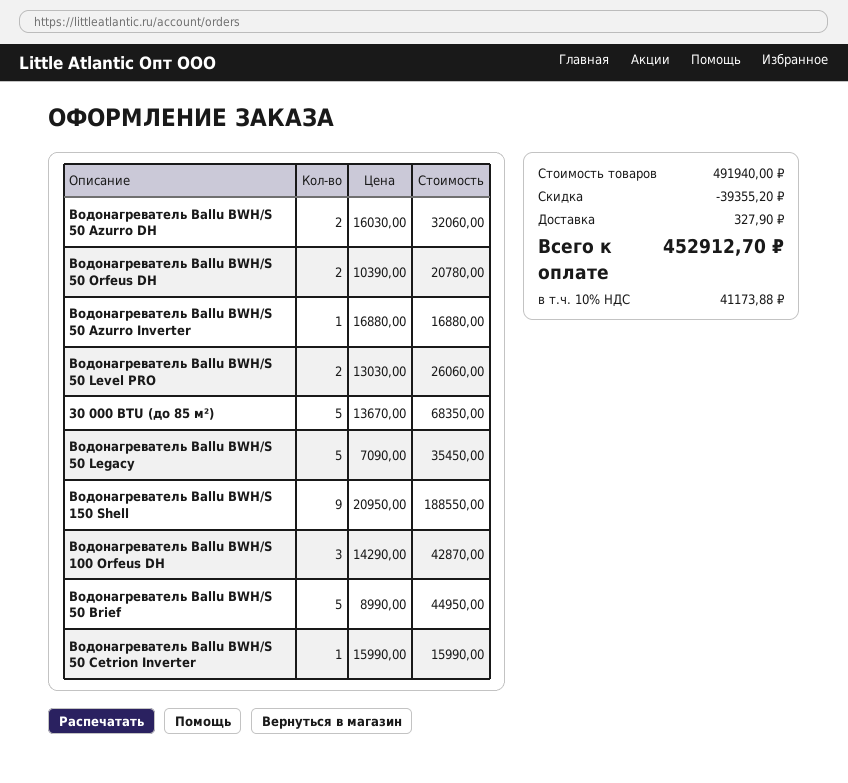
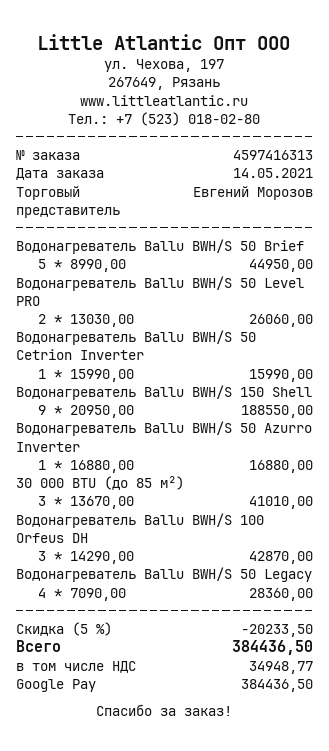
Водонагреватель Ballu BWH/S 50 Azurro DH: 2 x 16030.00 = 32060.00 -> none
Водонагреватель Ballu BWH/S 50 Orfeus DH: 2 x 10390.00 = 20780.00 -> none
30 000 BTU (до 85 м²): 5 x 13670.00 = 68350.00 -> 3 x 13670.00 = 41010.00
Водонагреватель Ballu BWH/S 50 Legacy: 5 x 7090.00 = 35450.00 -> 4 x 7090.00 = 28360.00
discount: 39355.20 -> 20233.50
shipping: 327.90 -> none
tax: 41173.88 -> 34948.77
total: 452912.70 -> 384436.50

